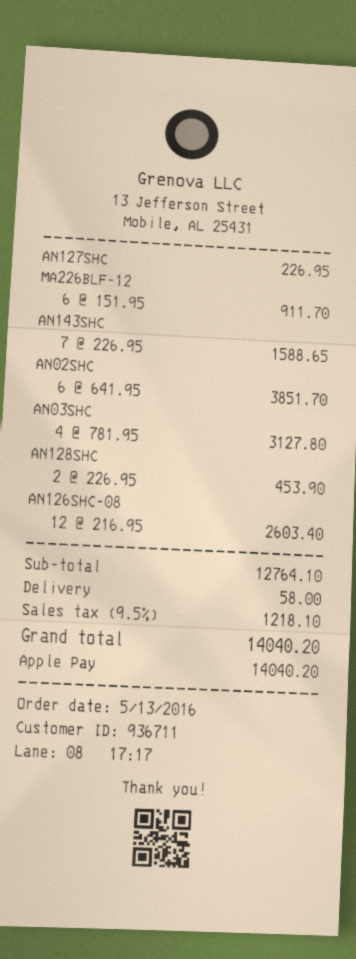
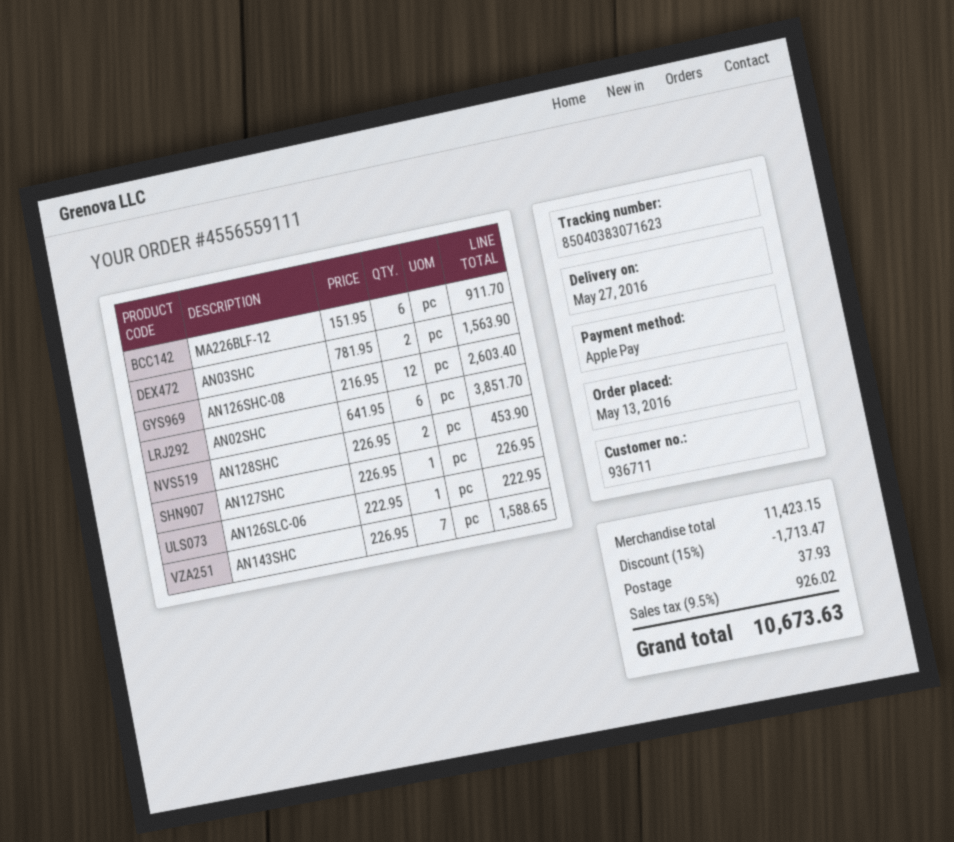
AN03SHC: 4 x 781.95 = 3127.80 -> 2 x 781.95 = 1563.90
AN126SLC-06: none -> 1 x 222.95 = 222.95
subtotal: 12764.10 -> 11423.15
discount: none -> 15% = 1713.47
shipping: 58.00 -> 37.93
tax: 9.5% = 1218.10 -> 9.5% = 926.02
total: 14040.20 -> 10673.63

